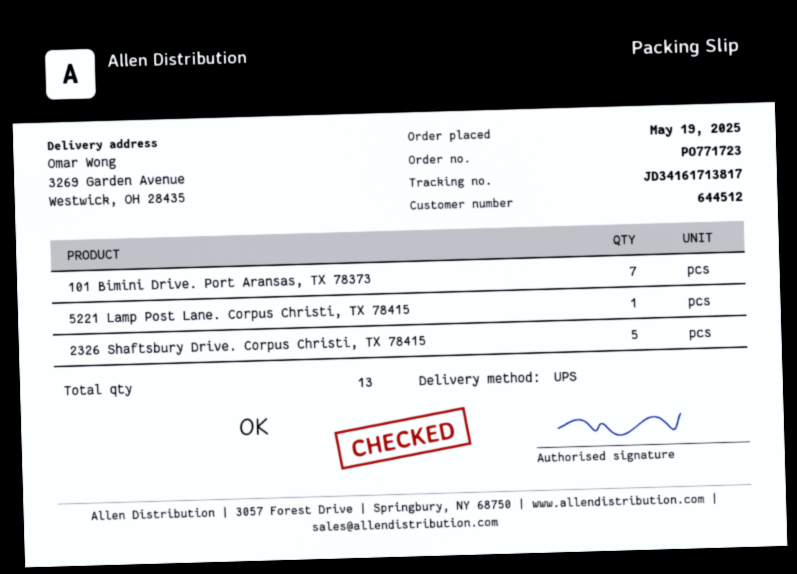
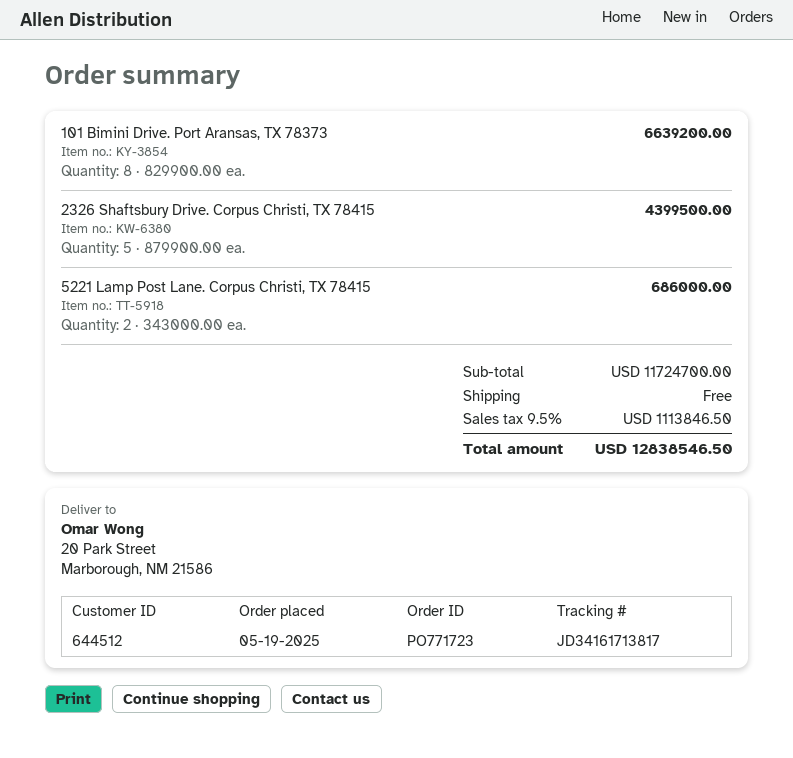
ship to: 3269 Garden Avenue, Westwick, OH 28435 -> 20 Park Street, Marborough, NM 21586
101 Bimini Drive. Port Aransas, TX 78373: 7 -> 8
5221 Lamp Post Lane. Corpus Christi, TX 78415: 1 -> 2

